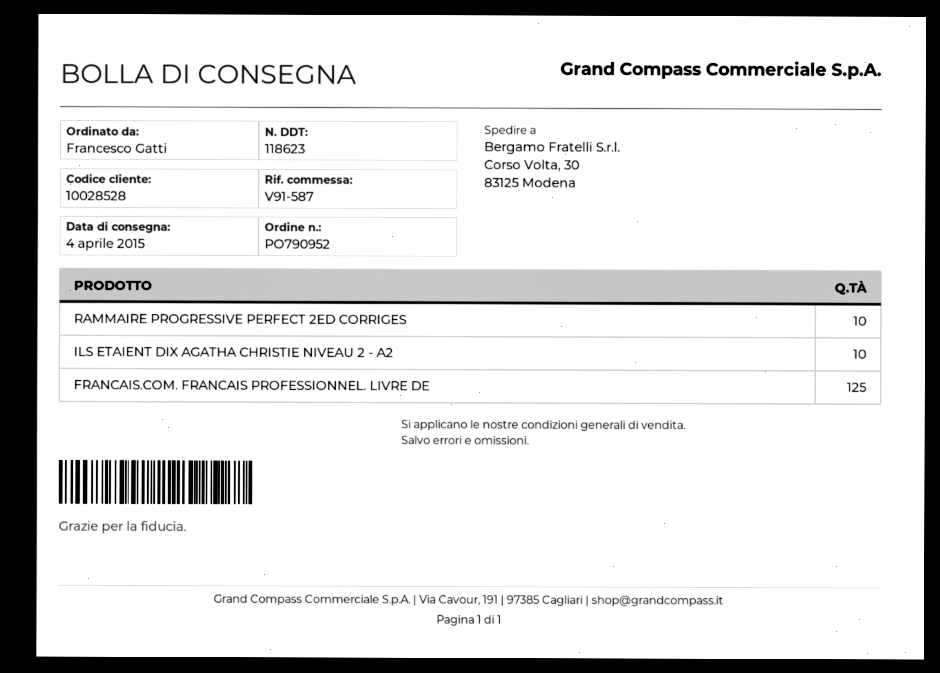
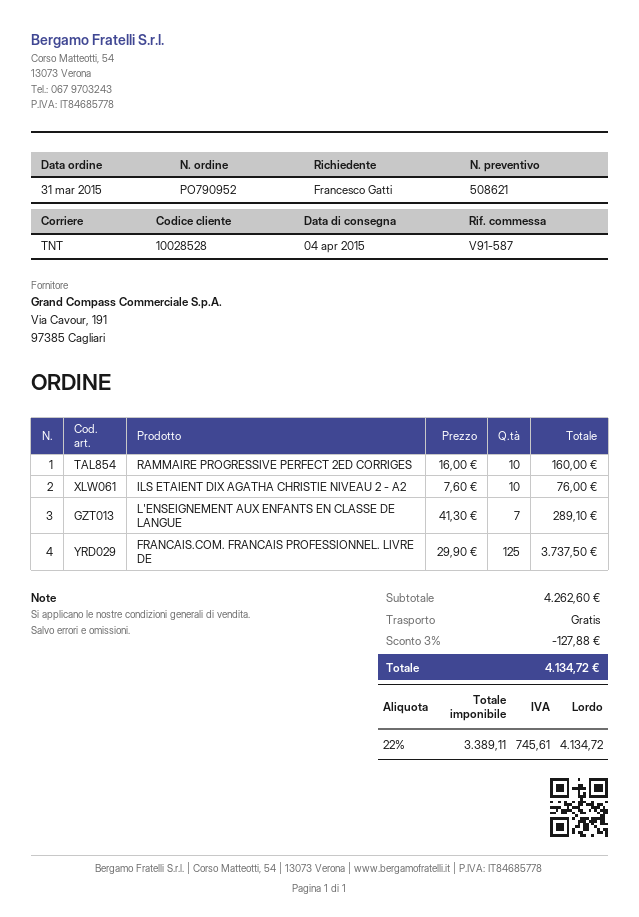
L'ENSEIGNEMENT AUX ENFANTS EN CLASSE DE LANGUE: none -> 7

